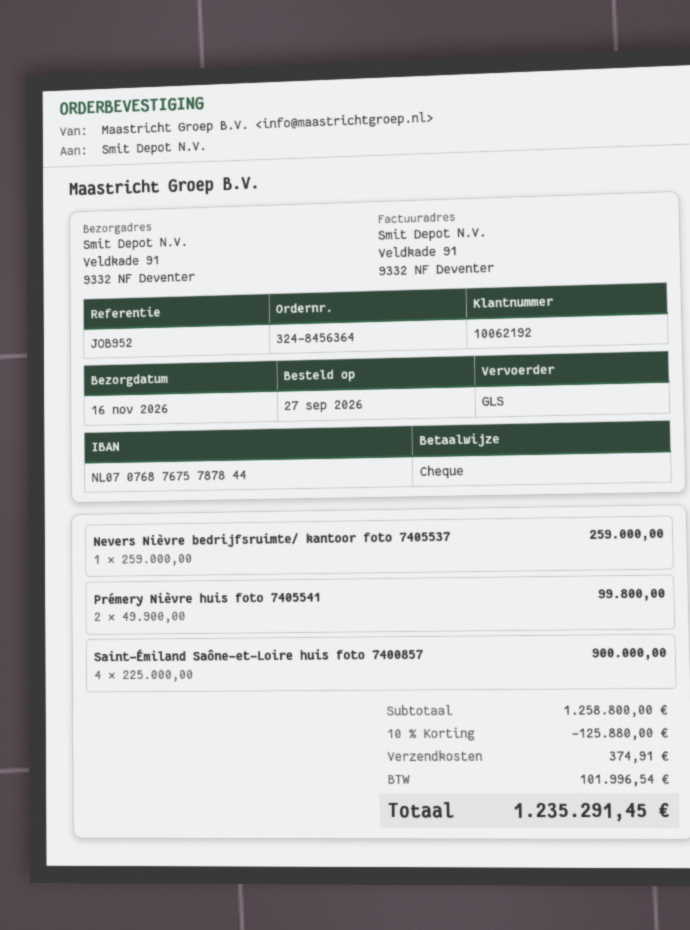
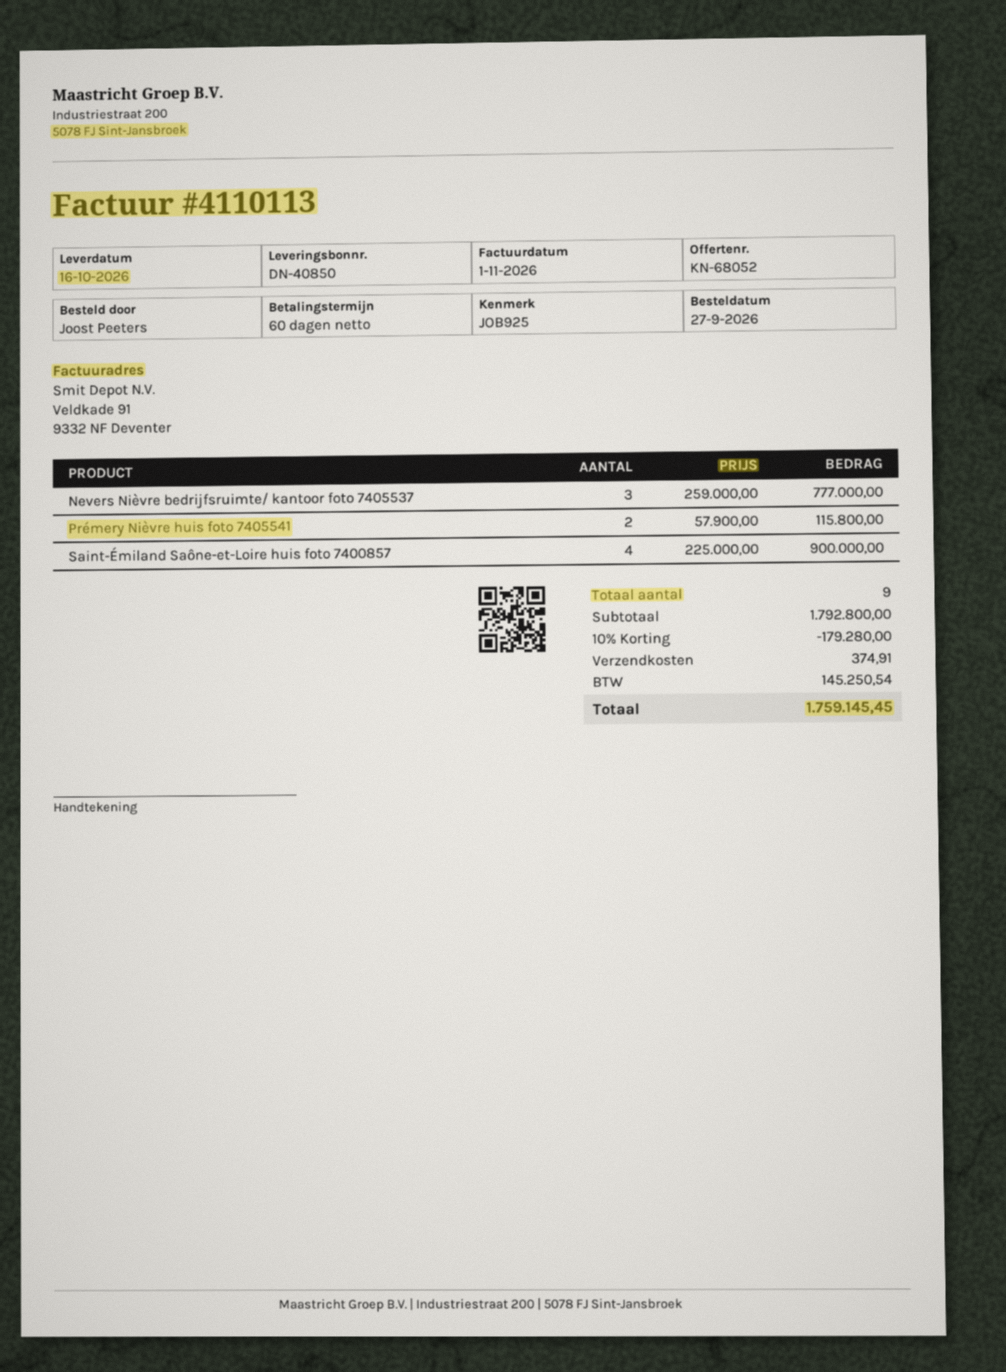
delivery date: 2026-11-16 -> 2026-10-16
reference: JOB952 -> JOB925
Nevers Nièvre bedrijfsruimte/ kantoor foto 7405537: 1 x 259000.00 = 259000.00 -> 3 x 259000.00 = 777000.00
Prémery Nièvre huis foto 7405541: 2 x 49900.00 = 99800.00 -> 2 x 57900.00 = 115800.00
subtotal: 1258800.00 -> 1792800.00
discount: 10% = 125880.00 -> 10% = 179280.00
tax: 101996.54 -> 145250.54
total: 1235291.45 -> 1759145.45

